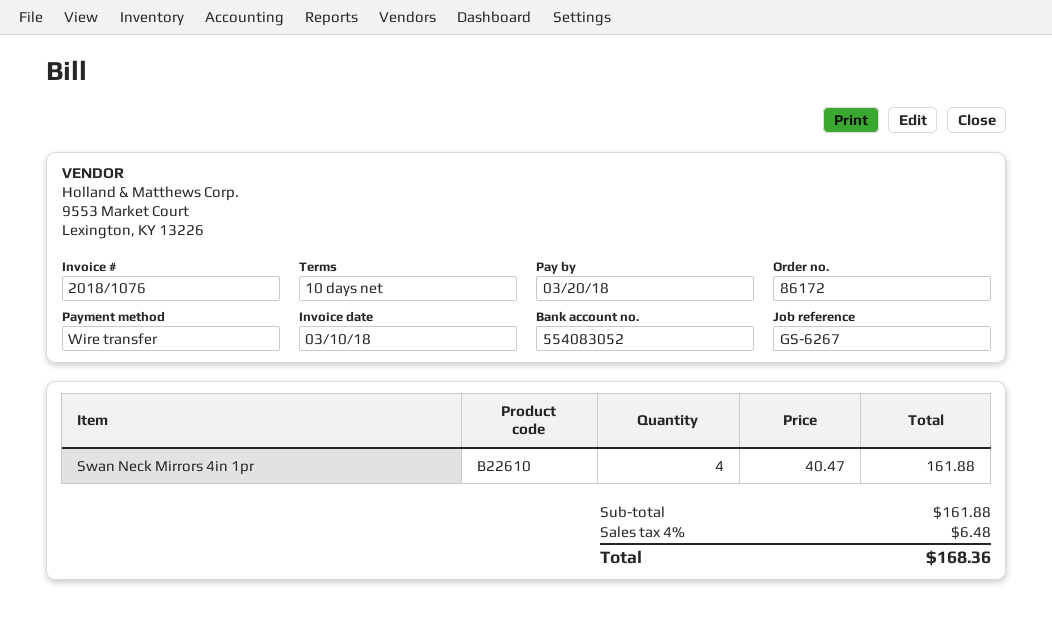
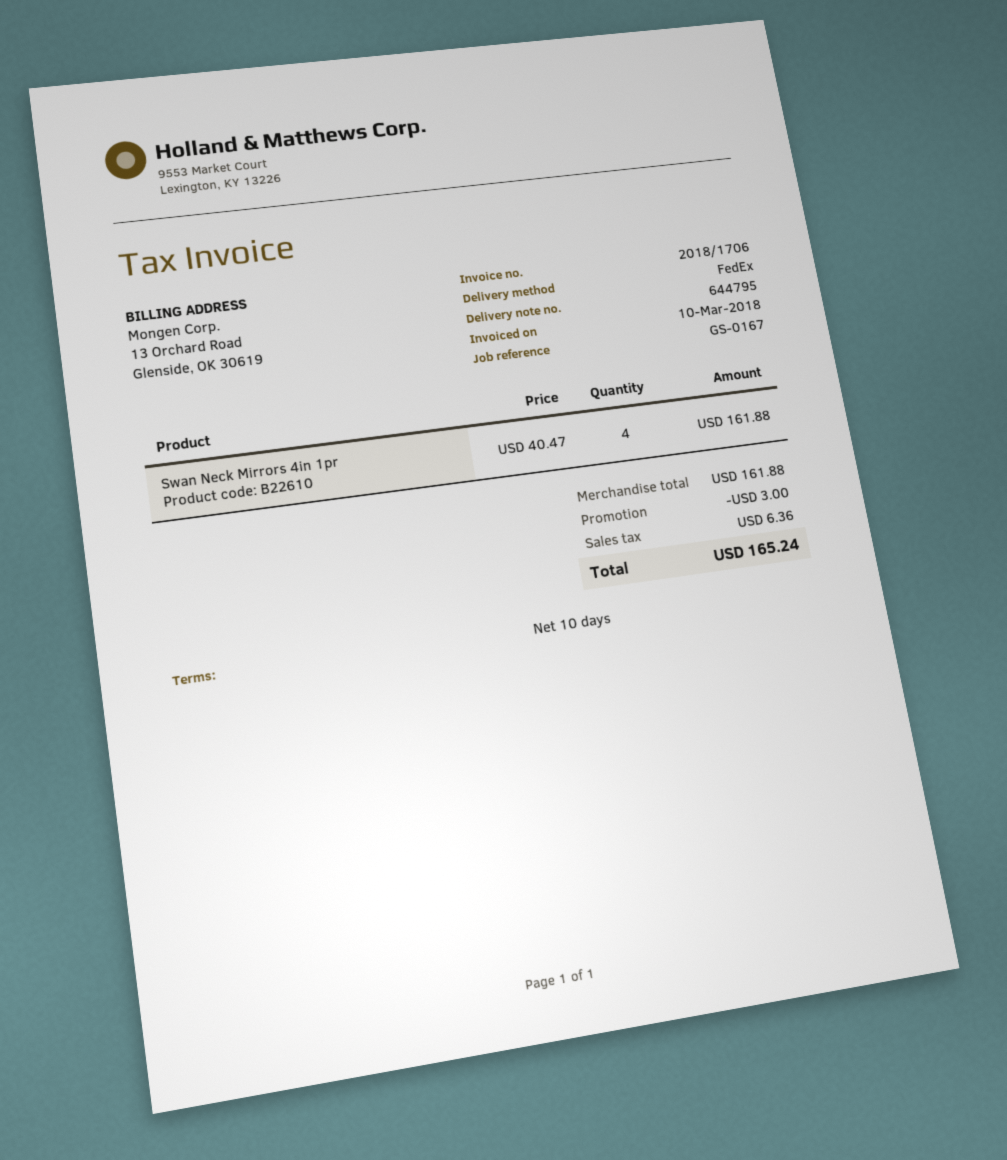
invoice number: 2018/1076 -> 2018/1706
reference: GS-6267 -> GS-0167
discount: none -> 3.00
tax: 6.48 -> 6.36
total: 168.36 -> 165.24

